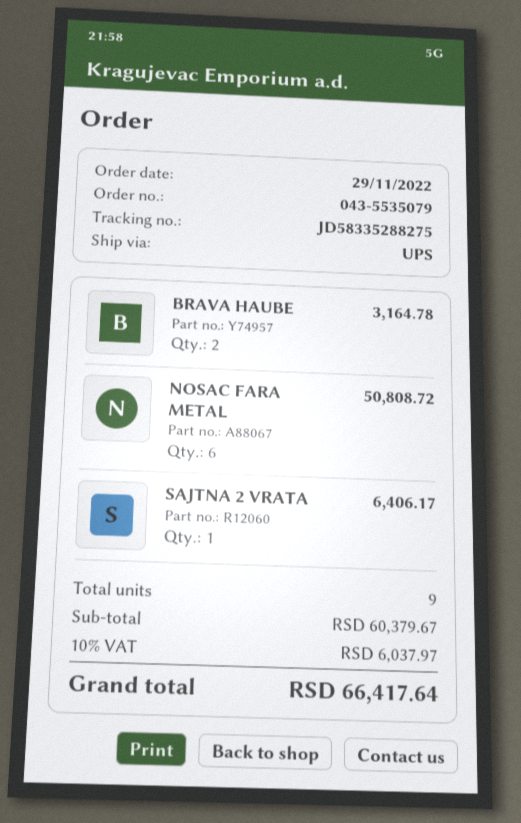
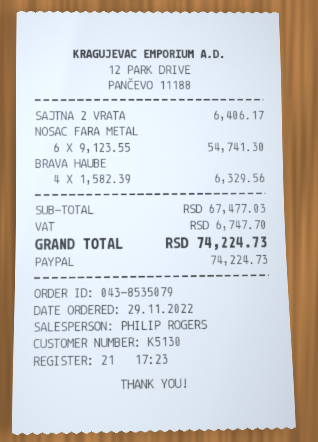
order number: 043-5535079 -> 043-8535079
BRAVA HAUBE: 2 for 3164.78 -> 4 for 6329.56
NOSAC FARA METAL: 6 for 50808.72 -> 6 for 54741.30
subtotal: 60379.67 -> 67477.03
tax: 6037.97 -> 6747.70
total: 66417.64 -> 74224.73

